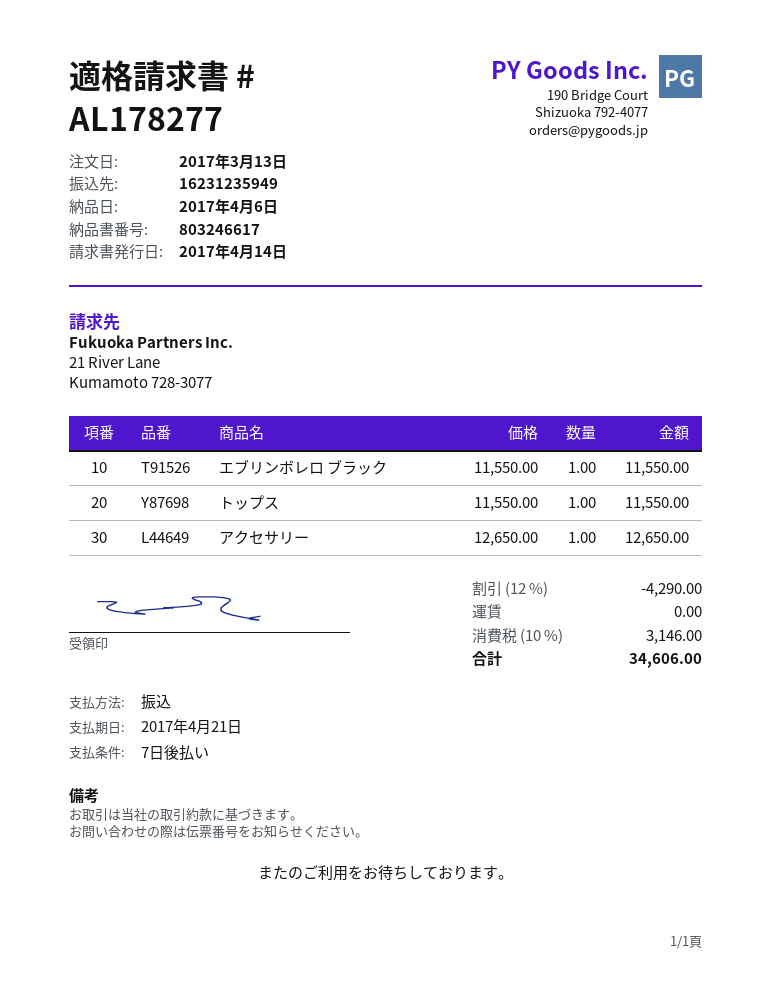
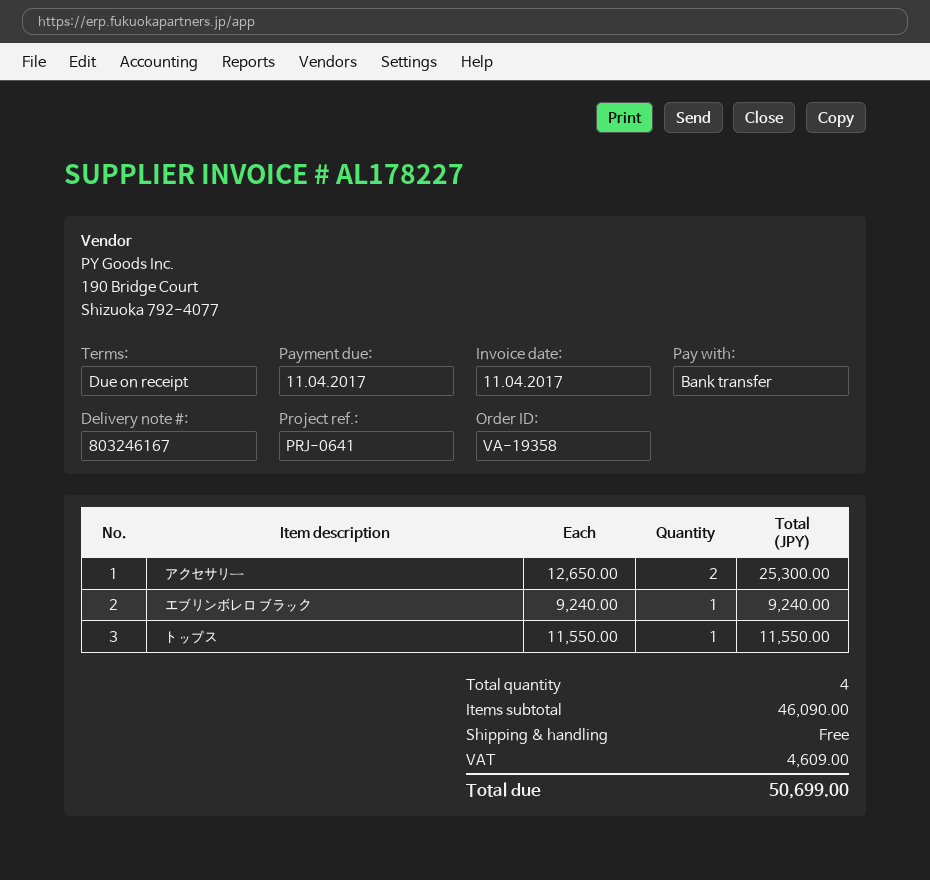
delivery note number: 803246617 -> 803246167
invoice number: AL178277 -> AL178227
invoice date: 2017-04-14 -> 2017-04-11
payment terms: 7 days -> on receipt
due date: 2017-04-21 -> 2017-04-11
エブリンボレロ ブラック: 1 x 11550.00 = 11550.00 -> 1 x 9240.00 = 9240.00
アクセサリー: 1 x 12650.00 = 12650.00 -> 2 x 12650.00 = 25300.00
discount: 12% = 4290.00 -> none
tax: 3146.00 -> 4609.00
total: 34606.00 -> 50699.00

